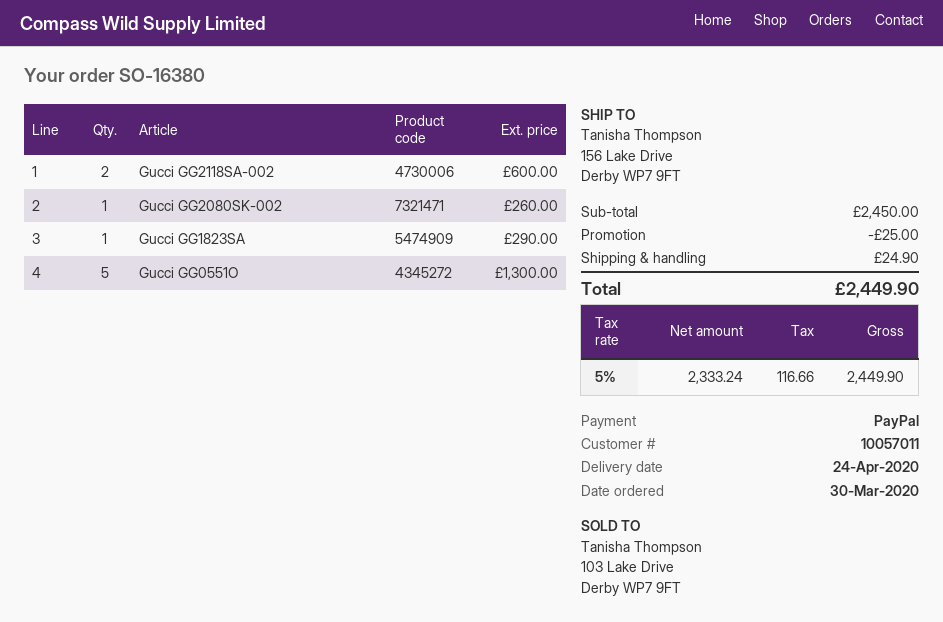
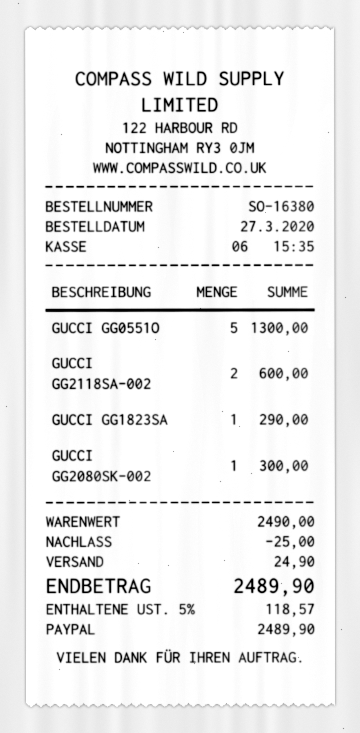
order date: 2020-03-30 -> 2020-03-27
Gucci GG2080SK-002: 1 for 260.00 -> 1 for 300.00
subtotal: 2450.00 -> 2490.00
tax: 5% = 116.66 -> 5% = 118.57
total: 2449.90 -> 2489.90

